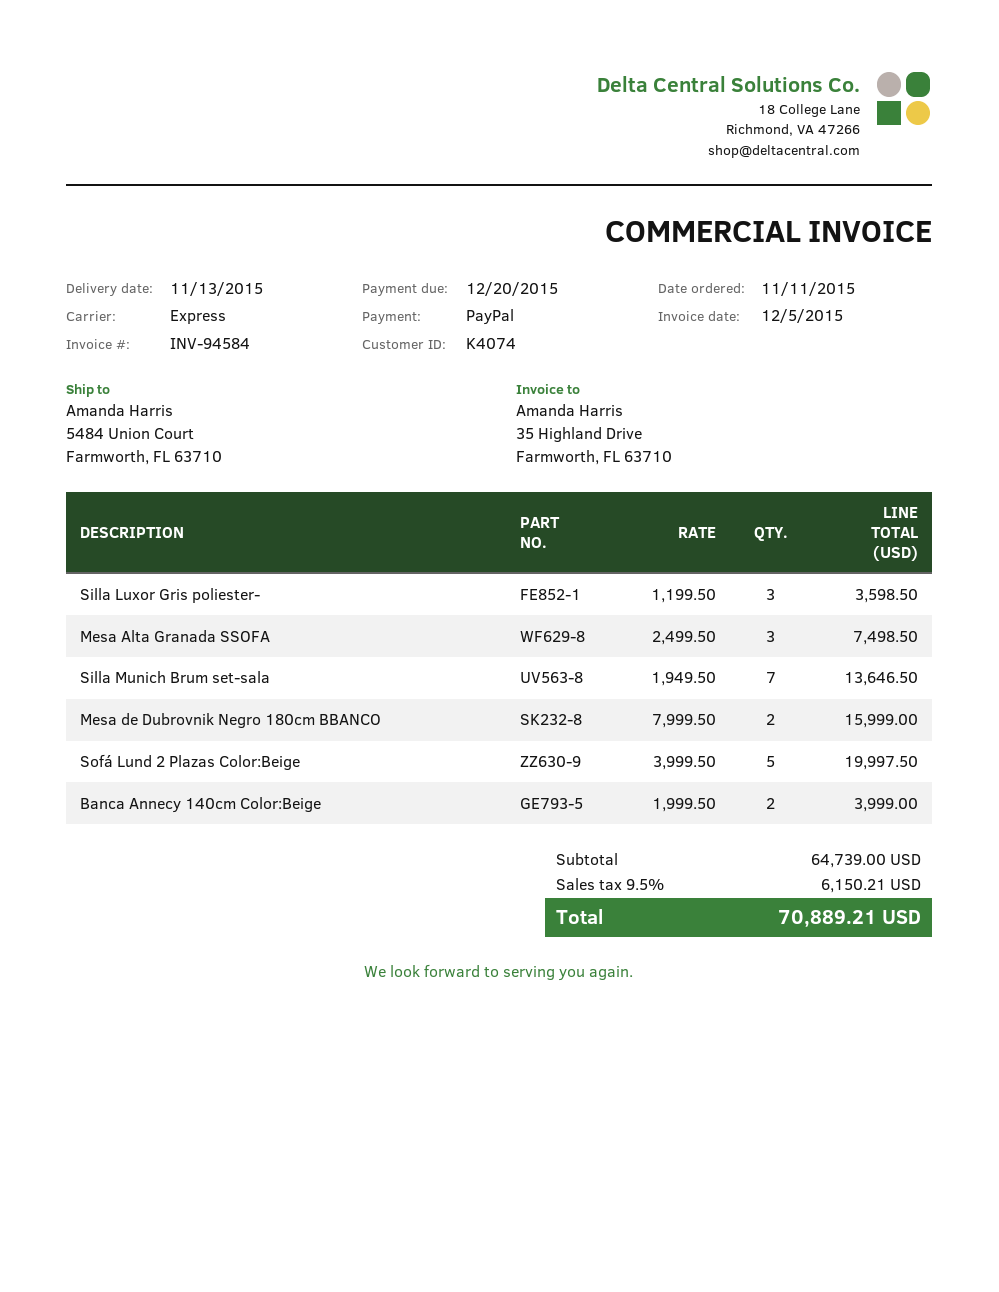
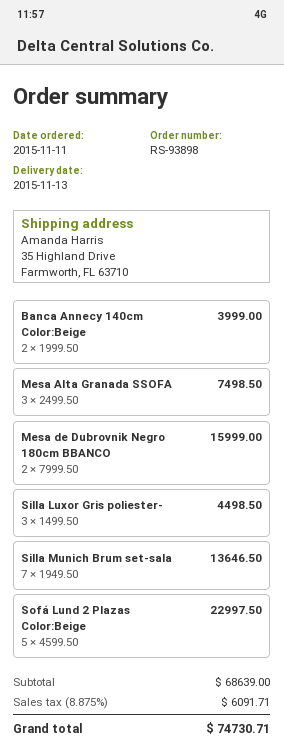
ship to: 5484 Union Court, Farmworth, FL 63710 -> 35 Highland Drive, Farmworth, FL 63710
Silla Luxor Gris poliester-: 3 x 1199.50 = 3598.50 -> 3 x 1499.50 = 4498.50
Sofá Lund 2 Plazas Color:Beige: 5 x 3999.50 = 19997.50 -> 5 x 4599.50 = 22997.50
subtotal: 64739.00 -> 68639.00
tax: 9.5% = 6150.21 -> 8.875% = 6091.71
total: 70889.21 -> 74730.71

